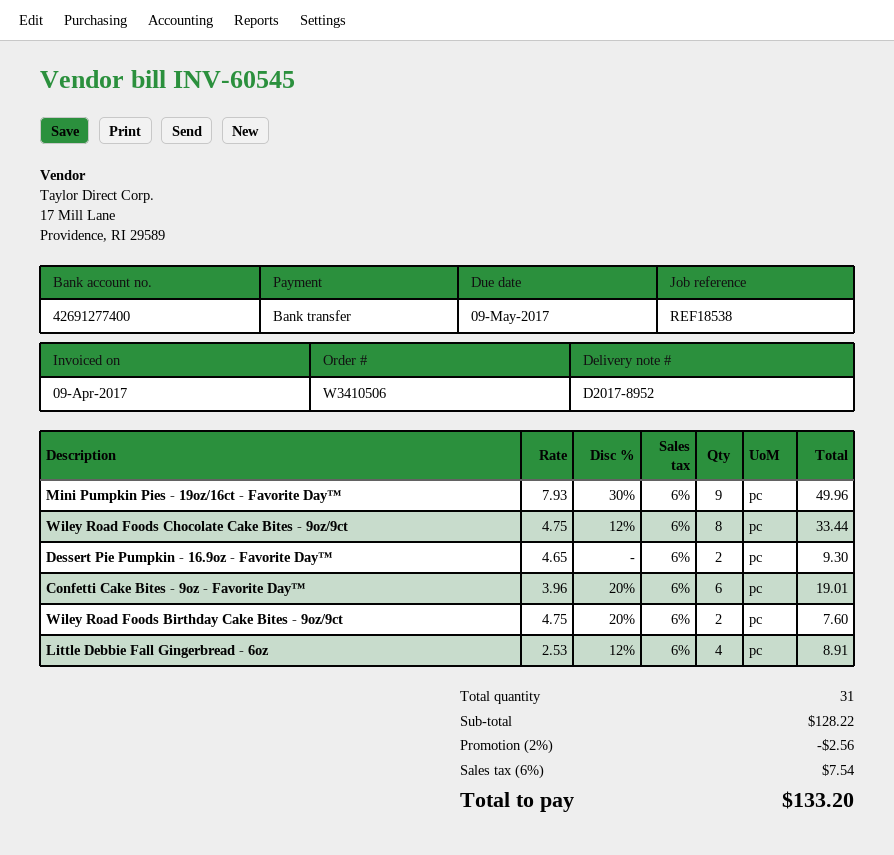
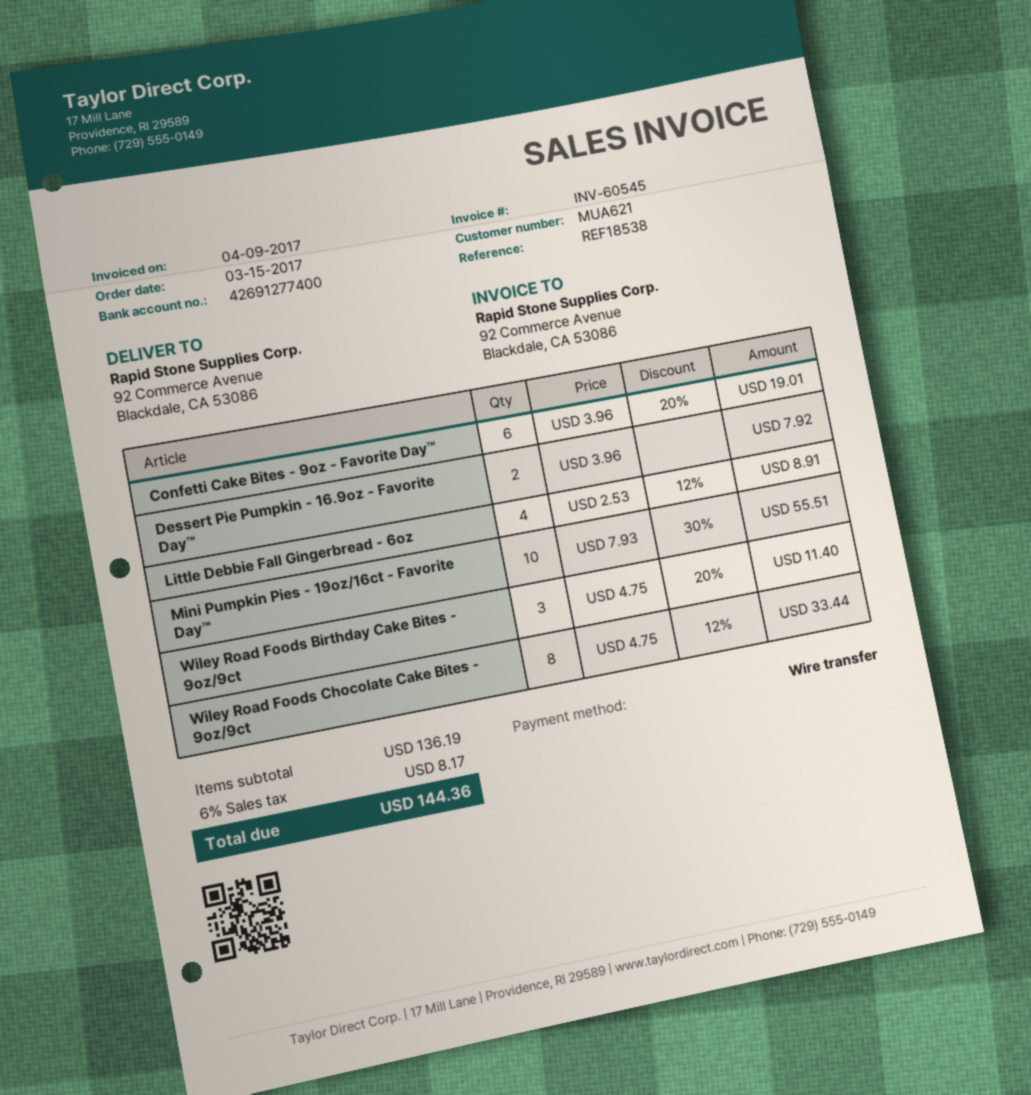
Mini Pumpkin Pies - 19oz/16ct - Favorite Day™: 9 x 7.93 - 30% = 49.96 -> 10 x 7.93 - 30% = 55.51
Dessert Pie Pumpkin - 16.9oz - Favorite Day™: 2 x 4.65 = 9.30 -> 2 x 3.96 = 7.92
Wiley Road Foods Birthday Cake Bites - 9oz/9ct: 2 x 4.75 - 20% = 7.60 -> 3 x 4.75 - 20% = 11.40
subtotal: 128.22 -> 136.19
discount: 2% = 2.56 -> none
tax: 6% = 7.54 -> 6% = 8.17
total: 133.20 -> 144.36

